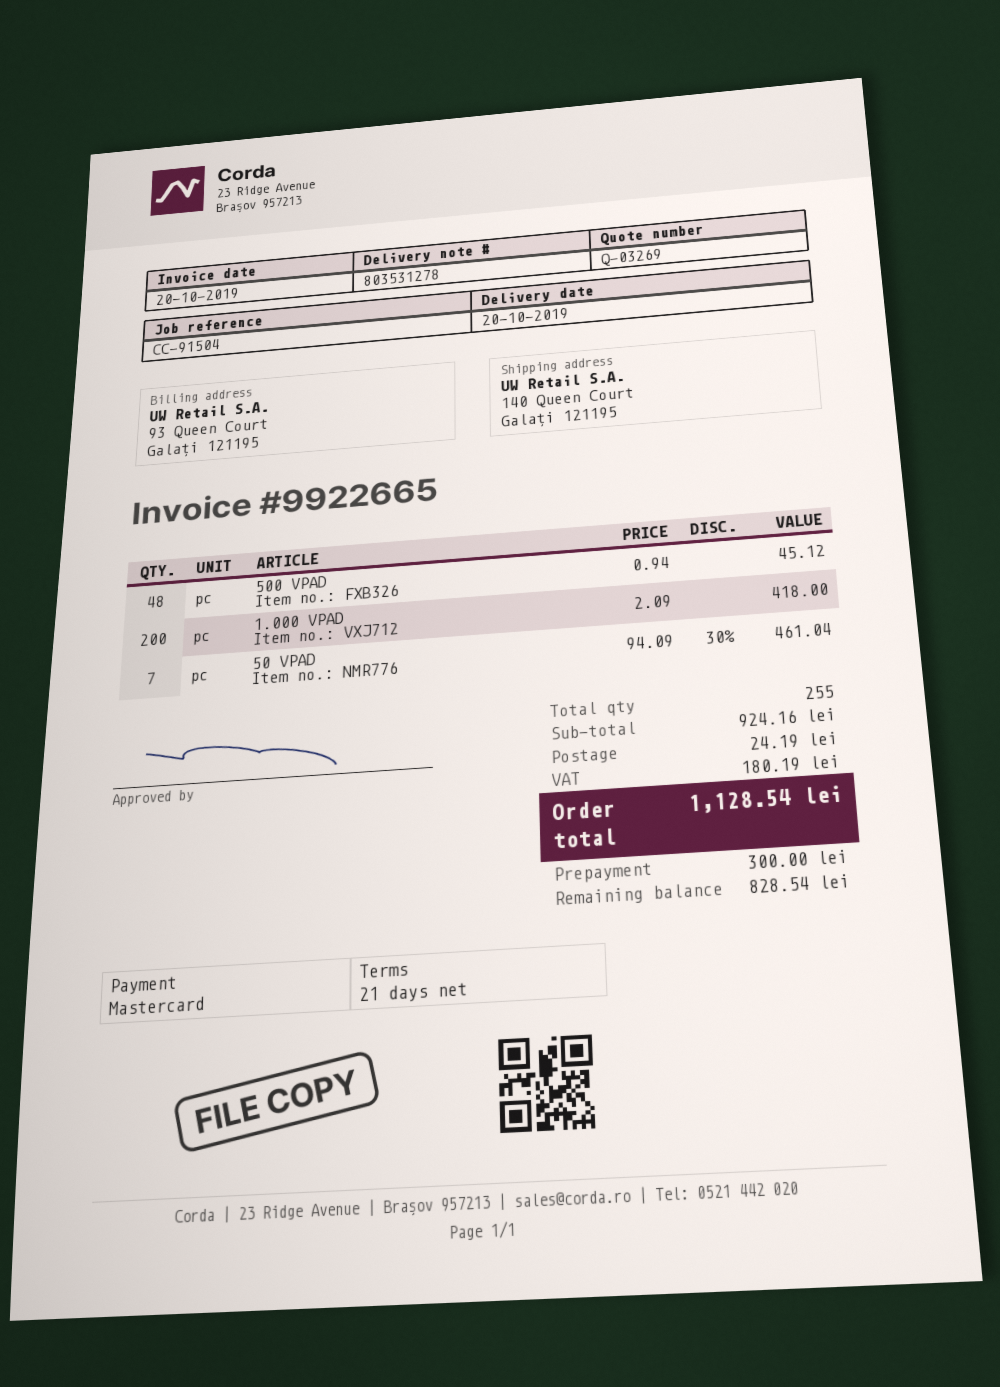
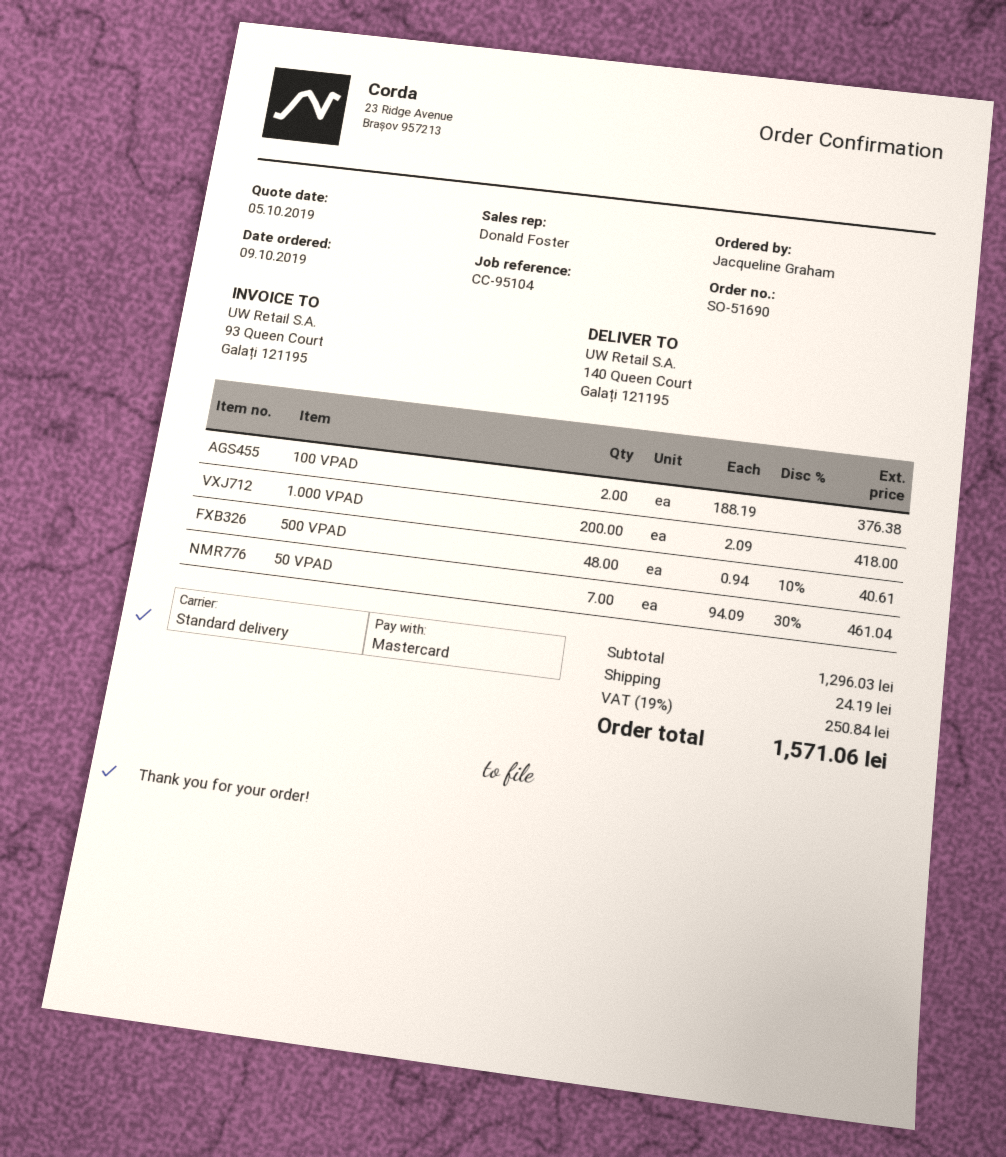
reference: CC-91504 -> CC-95104
500 VPAD: 48 x 0.94 = 45.12 -> 48 x 0.94 - 10% = 40.61
100 VPAD: none -> 2 x 188.19 = 376.38
subtotal: 924.16 -> 1296.03
tax: 180.19 -> 250.84
total: 1128.54 -> 1571.06

